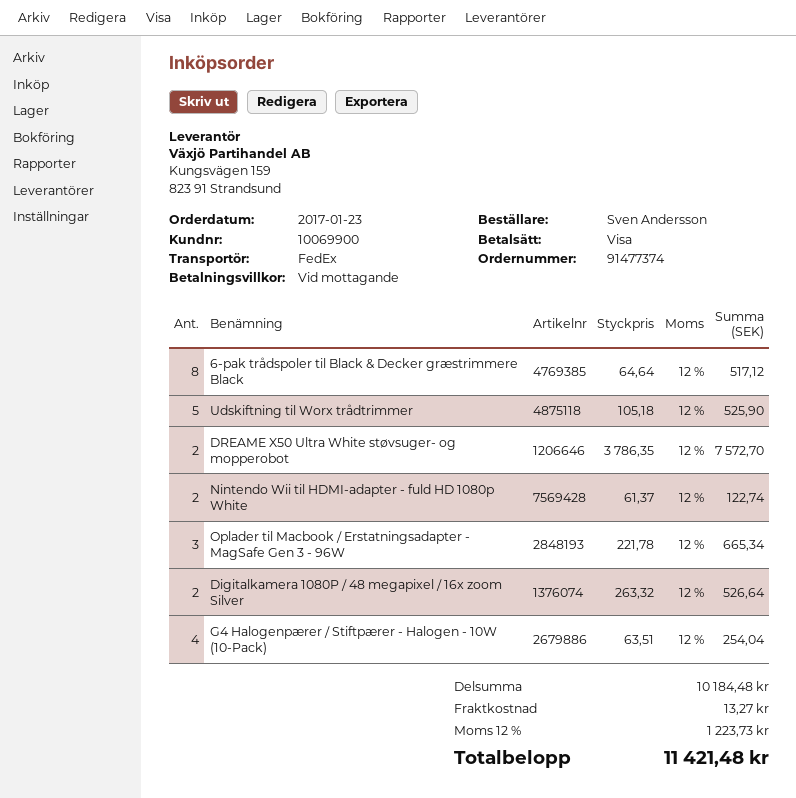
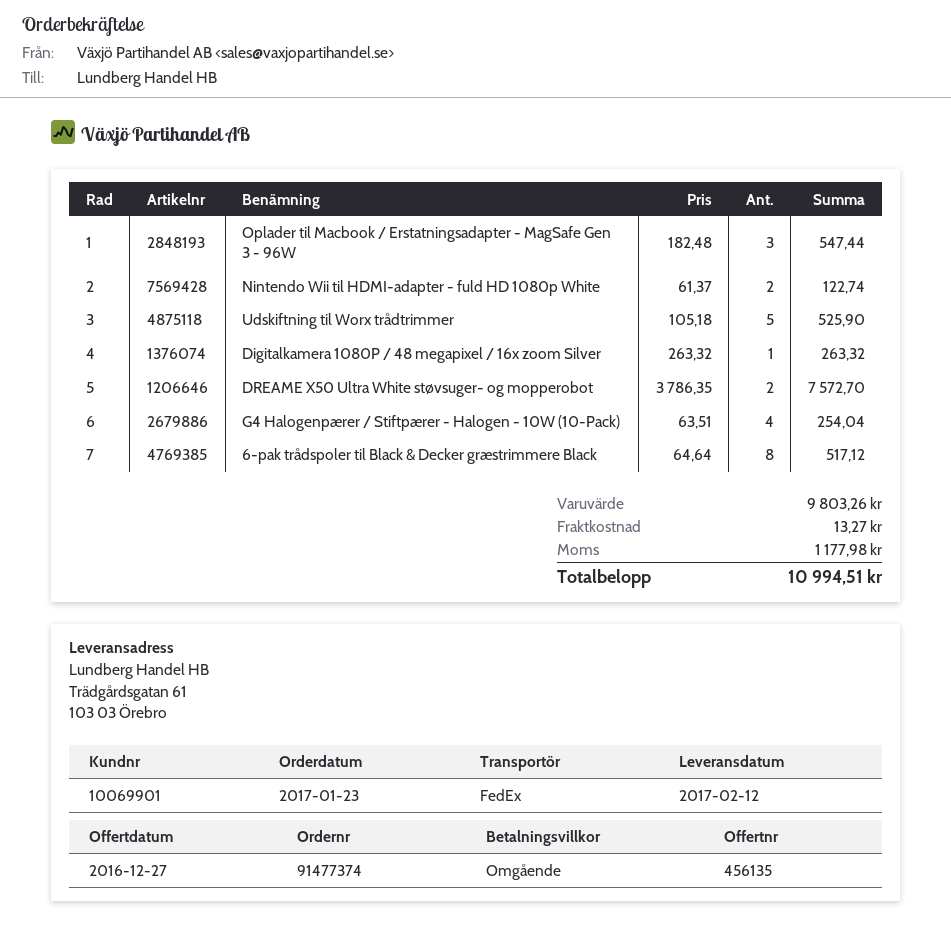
customer number: 10069900 -> 10069901
Oplader til Macbook / Erstatningsadapter - MagSafe Gen 3 - 96W: 3 x 221.78 = 665.34 -> 3 x 182.48 = 547.44
Digitalkamera 1080P / 48 megapixel / 16x zoom Silver: 2 x 263.32 = 526.64 -> 1 x 263.32 = 263.32
subtotal: 10184.48 -> 9803.26
tax: 1223.73 -> 1177.98
total: 11421.48 -> 10994.51

